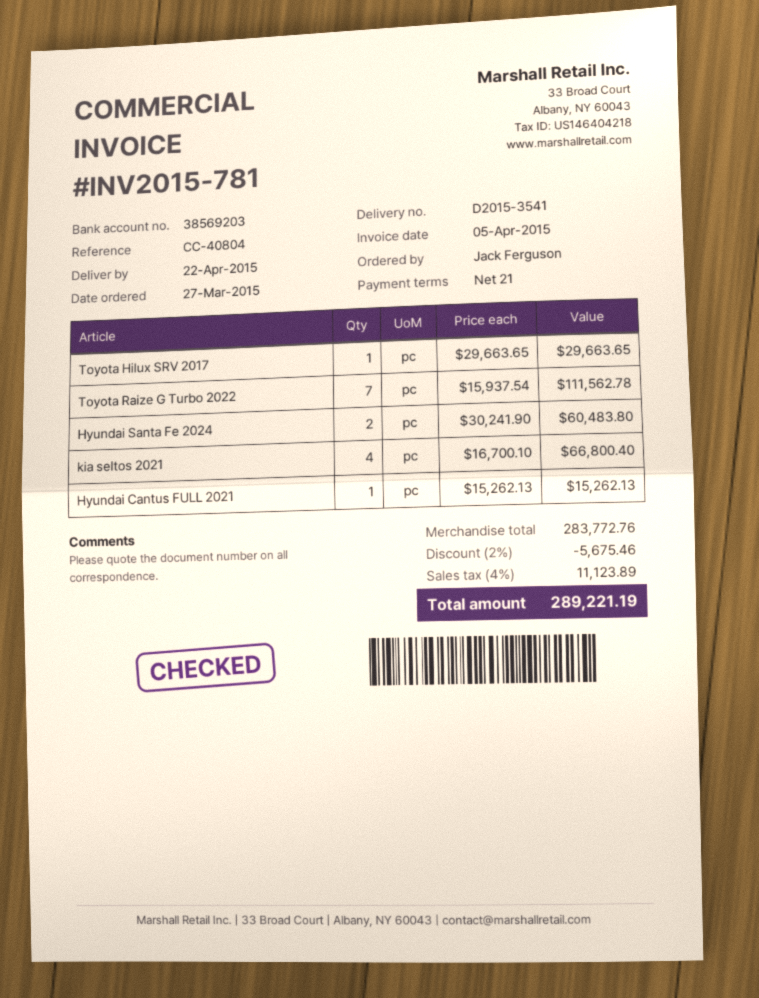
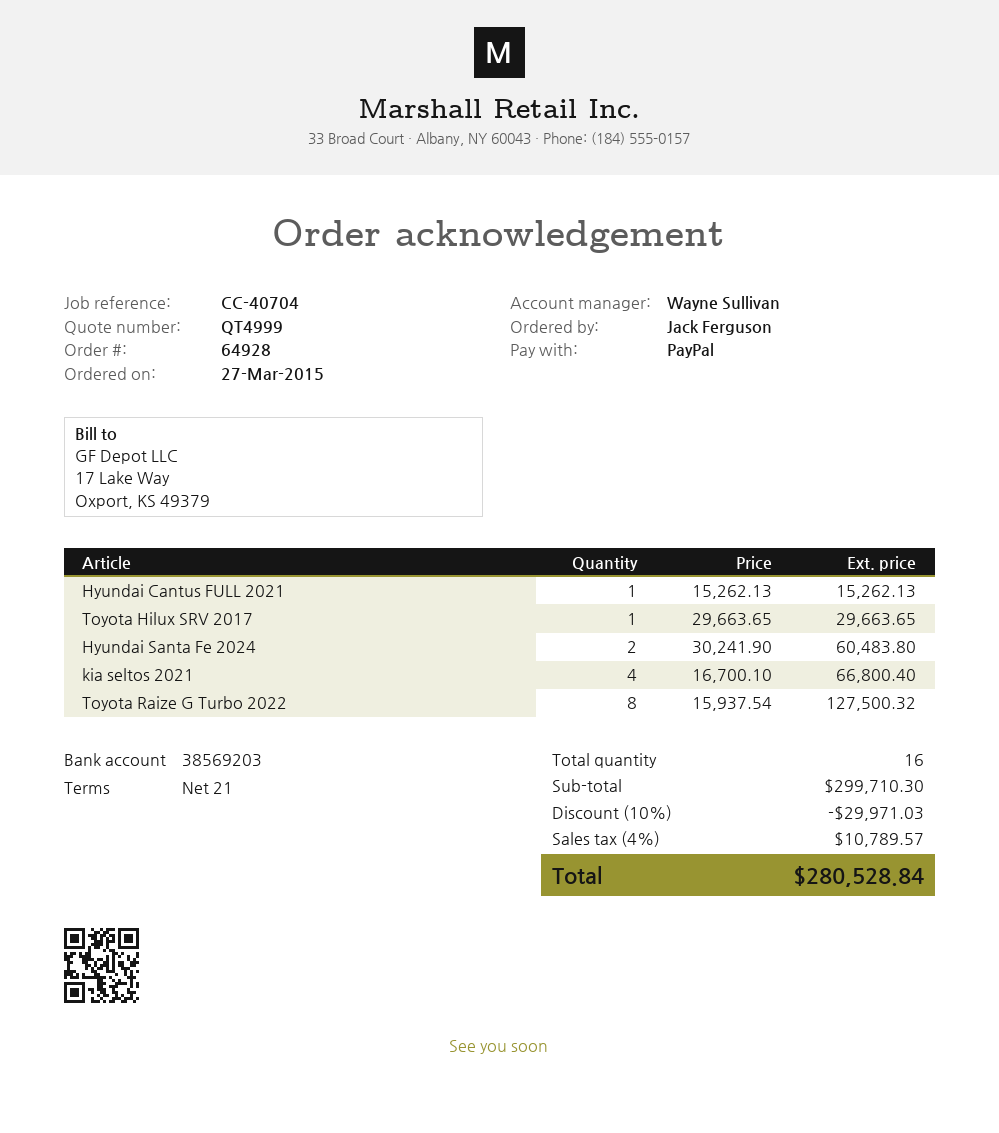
reference: CC-40804 -> CC-40704
Toyota Raize G Turbo 2022: 7 x 15937.54 = 111562.78 -> 8 x 15937.54 = 127500.32
subtotal: 283772.76 -> 299710.30
discount: 2% = 5675.46 -> 10% = 29971.03
tax: 4% = 11123.89 -> 4% = 10789.57
total: 289221.19 -> 280528.84

